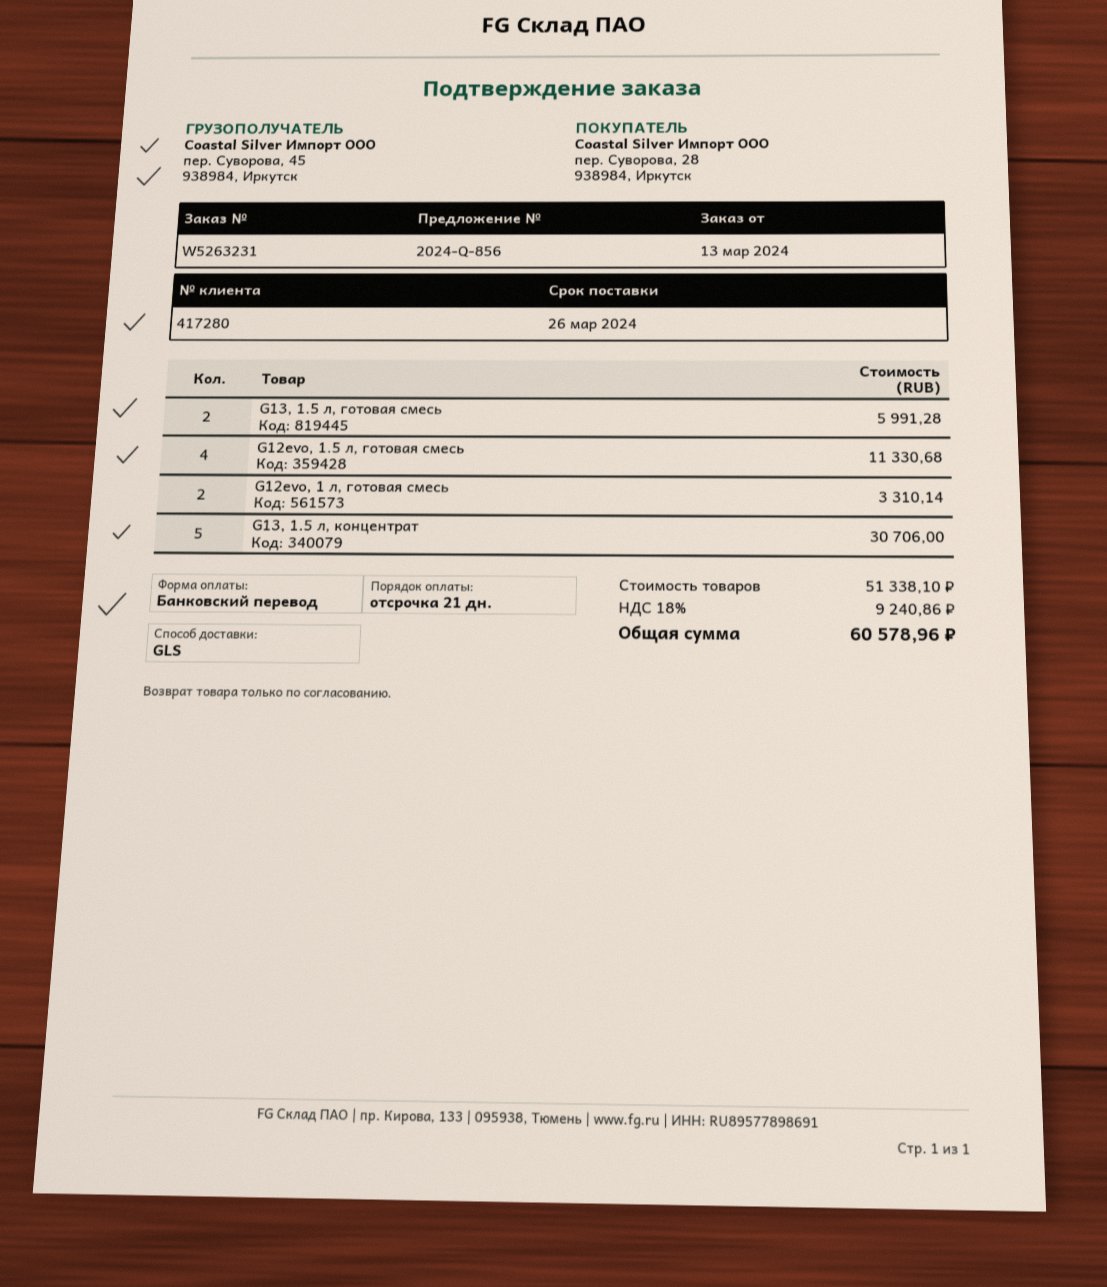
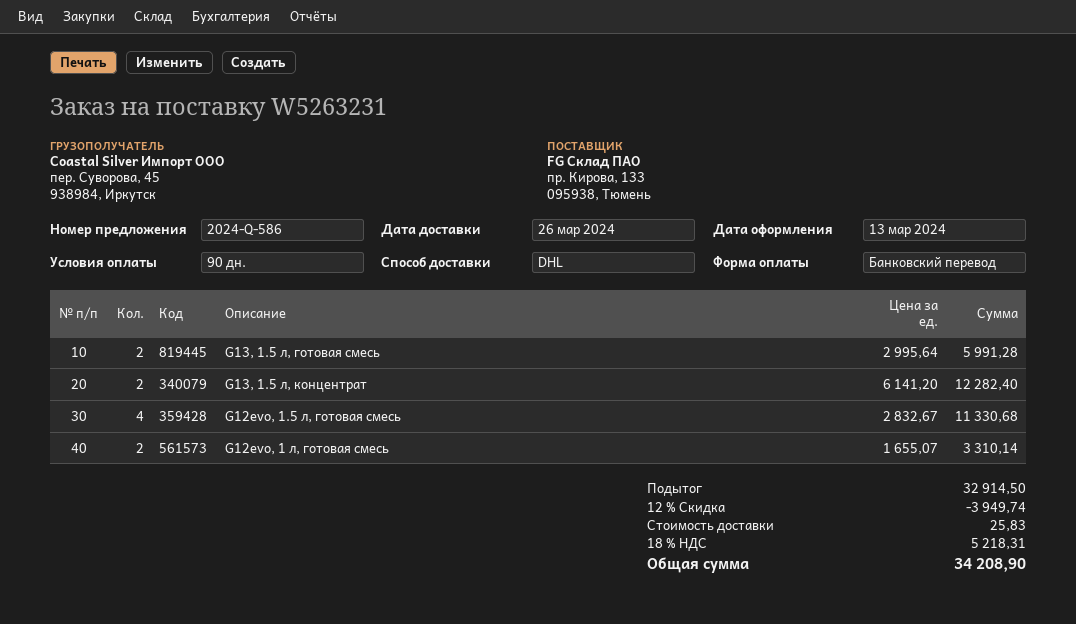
quote number: 2024-Q-856 -> 2024-Q-586
payment terms: 21 days -> 90 days
shipping method: GLS -> DHL
G13, 1.5 л, концентрат: 5 for 30706.00 -> 2 for 12282.40
subtotal: 51338.10 -> 32914.50
discount: none -> 12% = 3949.74
shipping: none -> 25.83
tax: 18% = 9240.86 -> 18% = 5218.31
total: 60578.96 -> 34208.90

